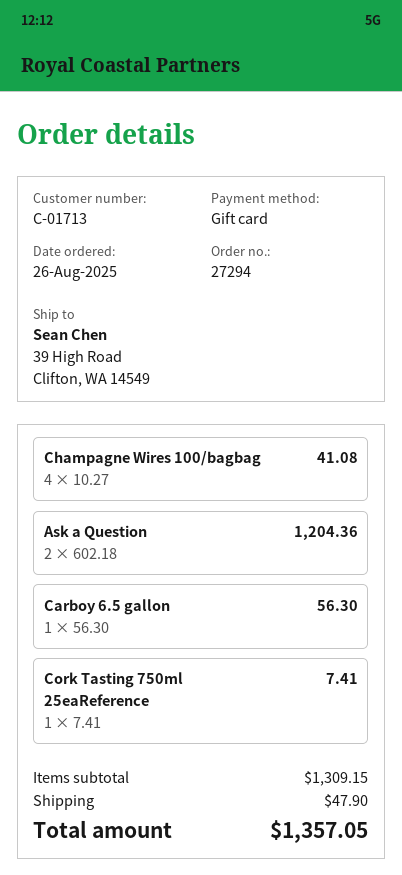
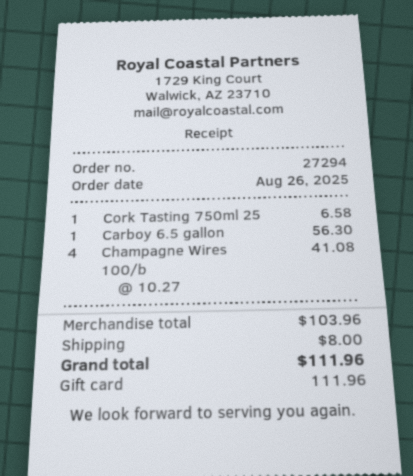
Ask a Question: 2 x 602.18 = 1204.36 -> none
Cork Tasting 750ml 25eaReference: 1 x 7.41 = 7.41 -> 1 x 6.58 = 6.58
subtotal: 1309.15 -> 103.96
shipping: 47.90 -> 8.00
total: 1357.05 -> 111.96

